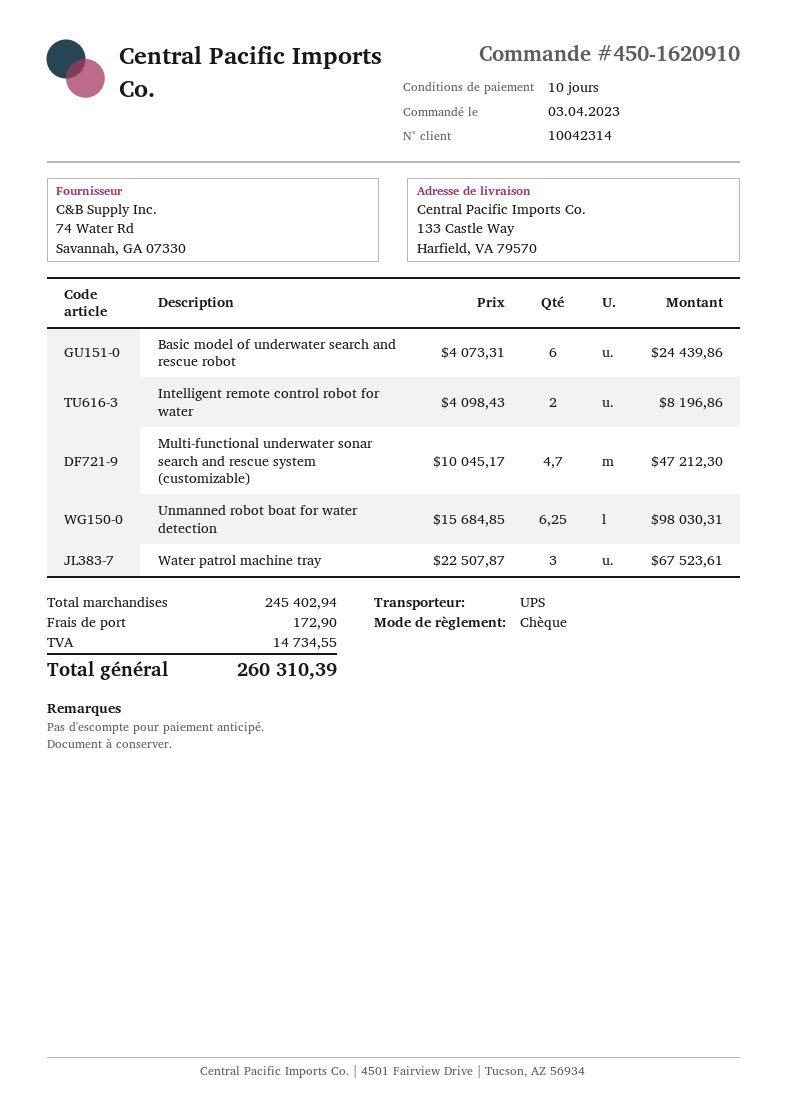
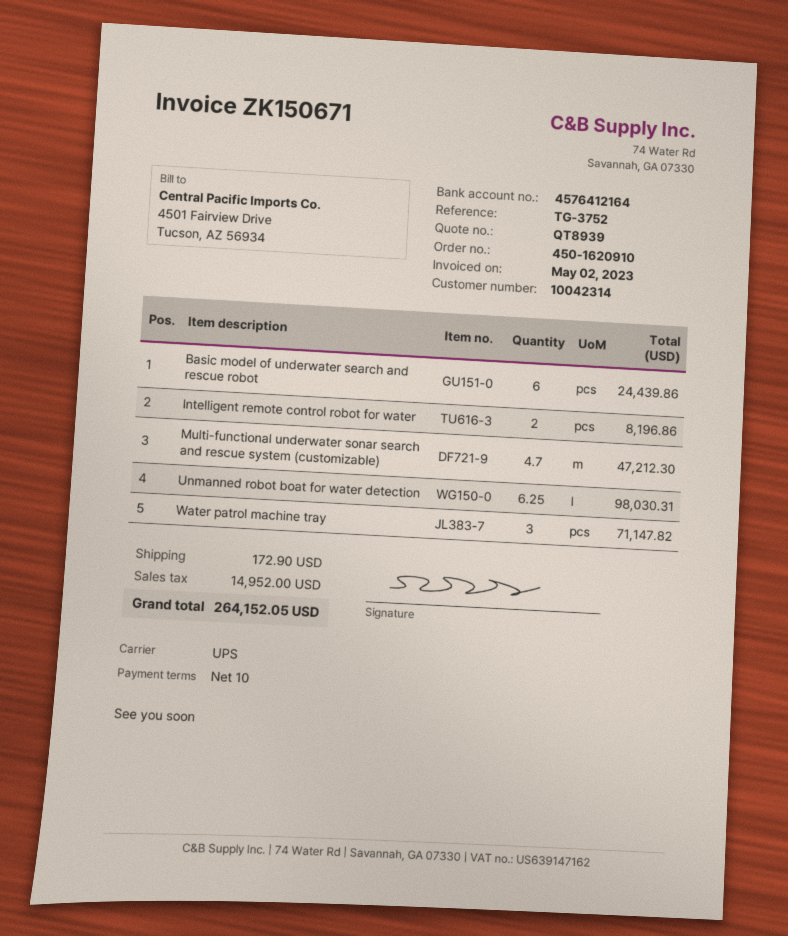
Water patrol machine tray: 3 for 67523.61 -> 3 for 71147.82
tax: 14734.55 -> 14952.00
total: 260310.39 -> 264152.05

